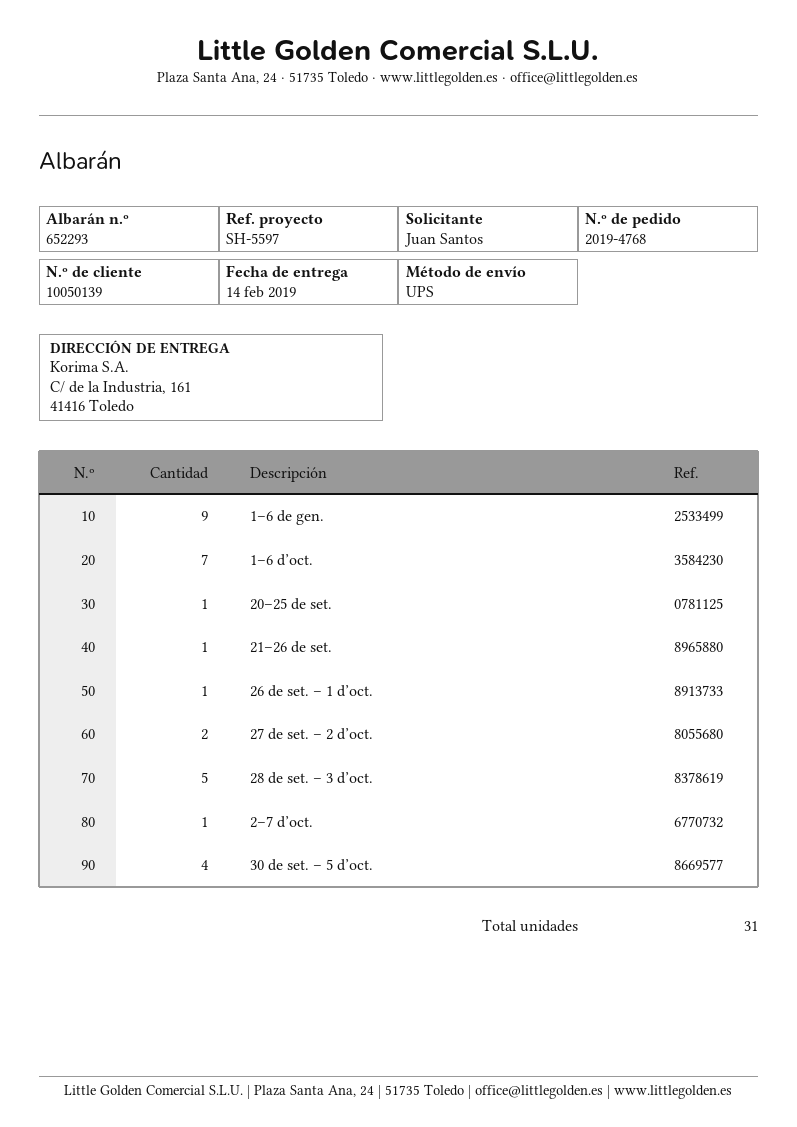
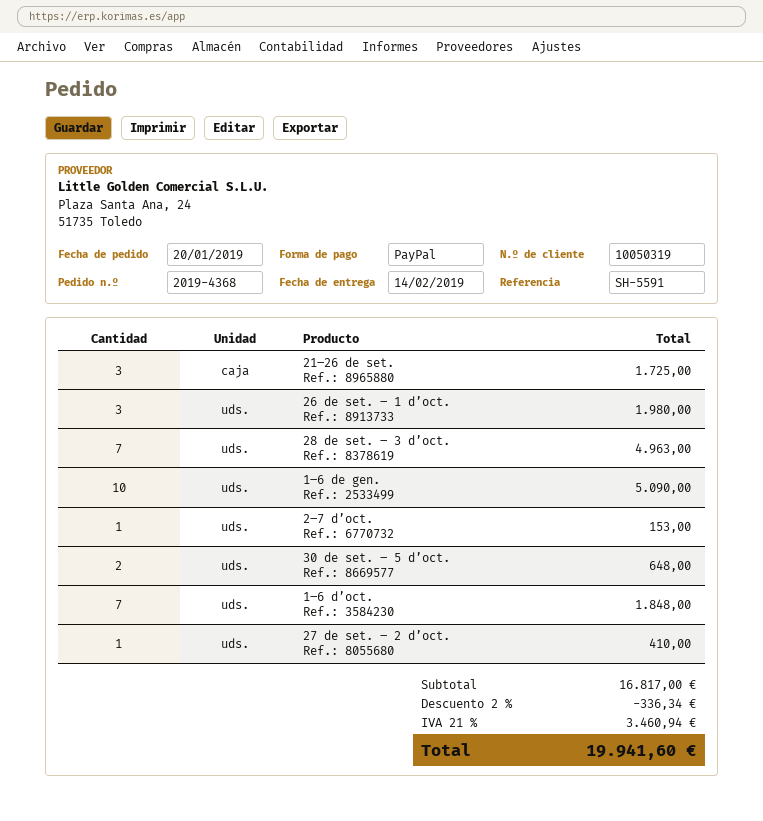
order number: 2019-4768 -> 2019-4368
customer number: 10050139 -> 10050319
reference: SH-5597 -> SH-5591
1–6 de gen.: 9 -> 10
20–25 de set.: 1 -> none
21–26 de set.: 1 -> 3
26 de set. – 1 d’oct.: 1 -> 3
27 de set. – 2 d’oct.: 2 -> 1
28 de set. – 3 d’oct.: 5 -> 7
30 de set. – 5 d’oct.: 4 -> 2

